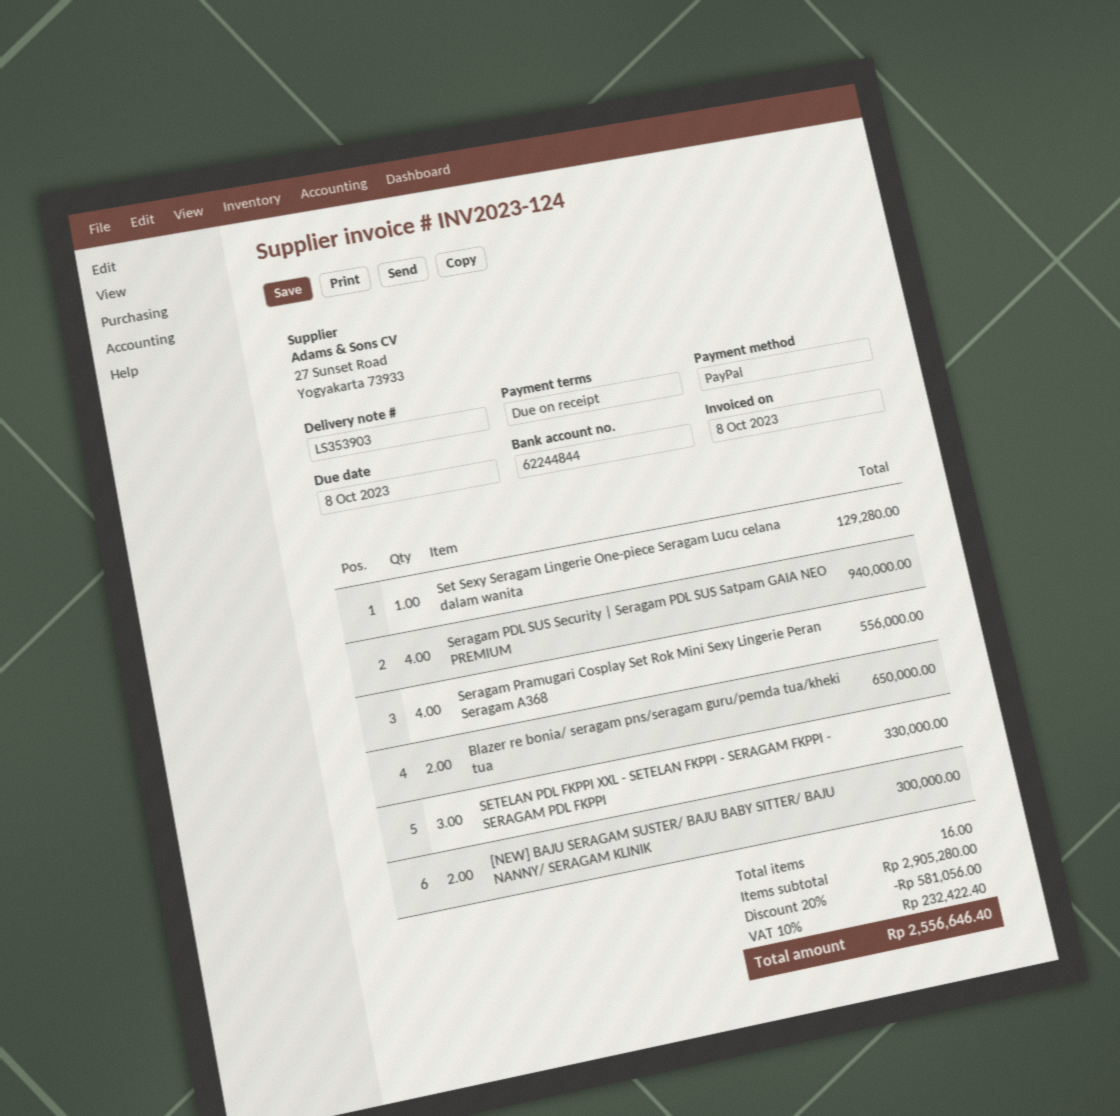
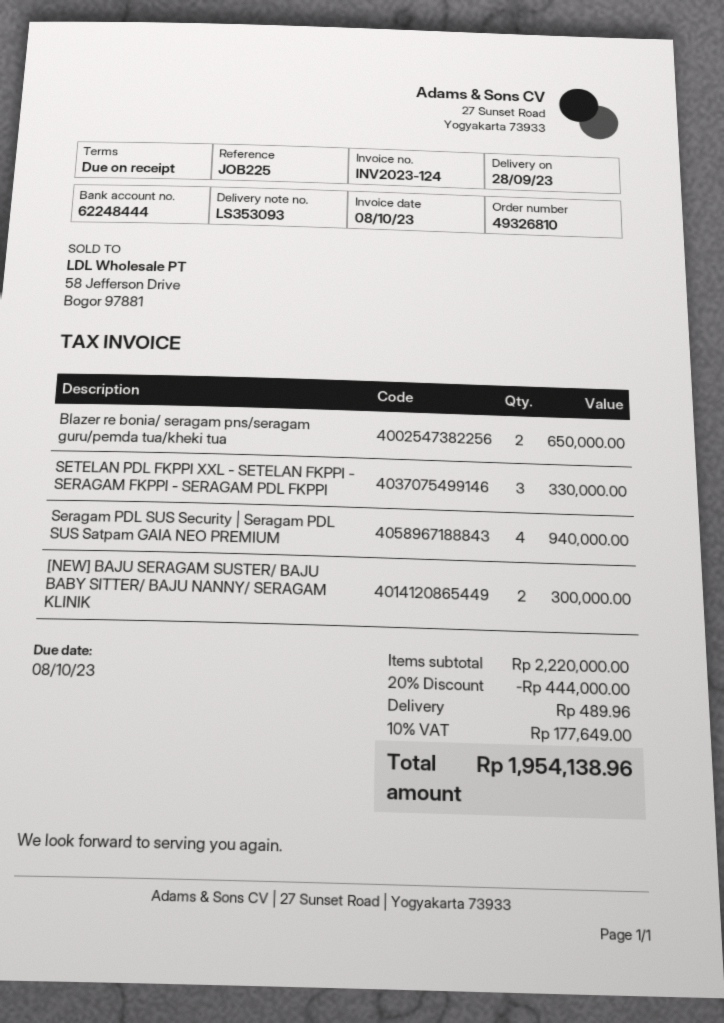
delivery note number: LS353903 -> LS353093
bank account: 62244844 -> 62248444
Set Sexy Seragam Lingerie One-piece Seragam Lucu celana dalam wanita: 1 for 129280.00 -> none
Seragam Pramugari Cosplay Set Rok Mini Sexy Lingerie Peran Seragam A368: 4 for 556000.00 -> none
subtotal: 2905280.00 -> 2220000.00
discount: 20% = 581056.00 -> 20% = 444000.00
shipping: none -> 489.96
tax: 10% = 232422.40 -> 10% = 177649.00
total: 2556646.40 -> 1954138.96

